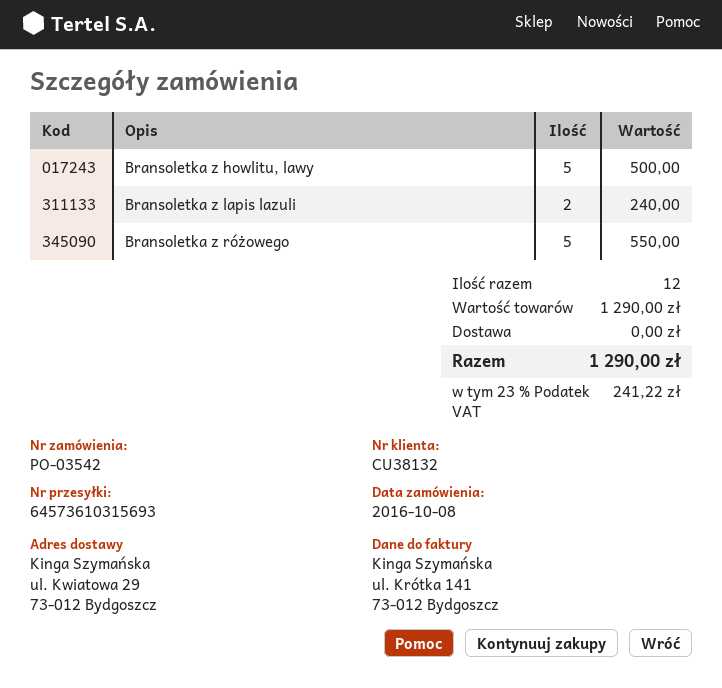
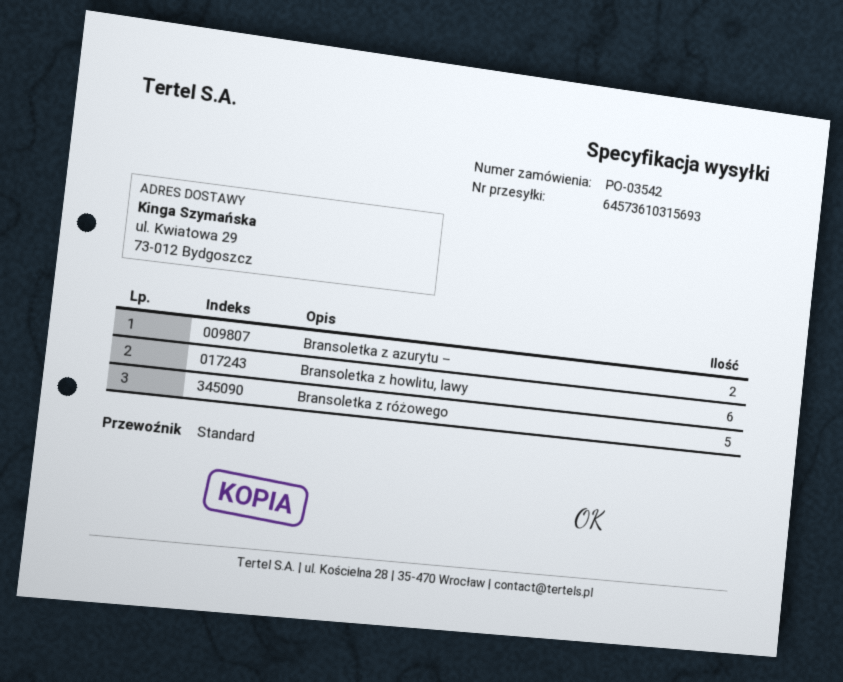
Bransoletka z howlitu, lawy: 5 -> 6
Bransoletka z lapis lazuli: 2 -> none
Bransoletka z azurytu –: none -> 2

